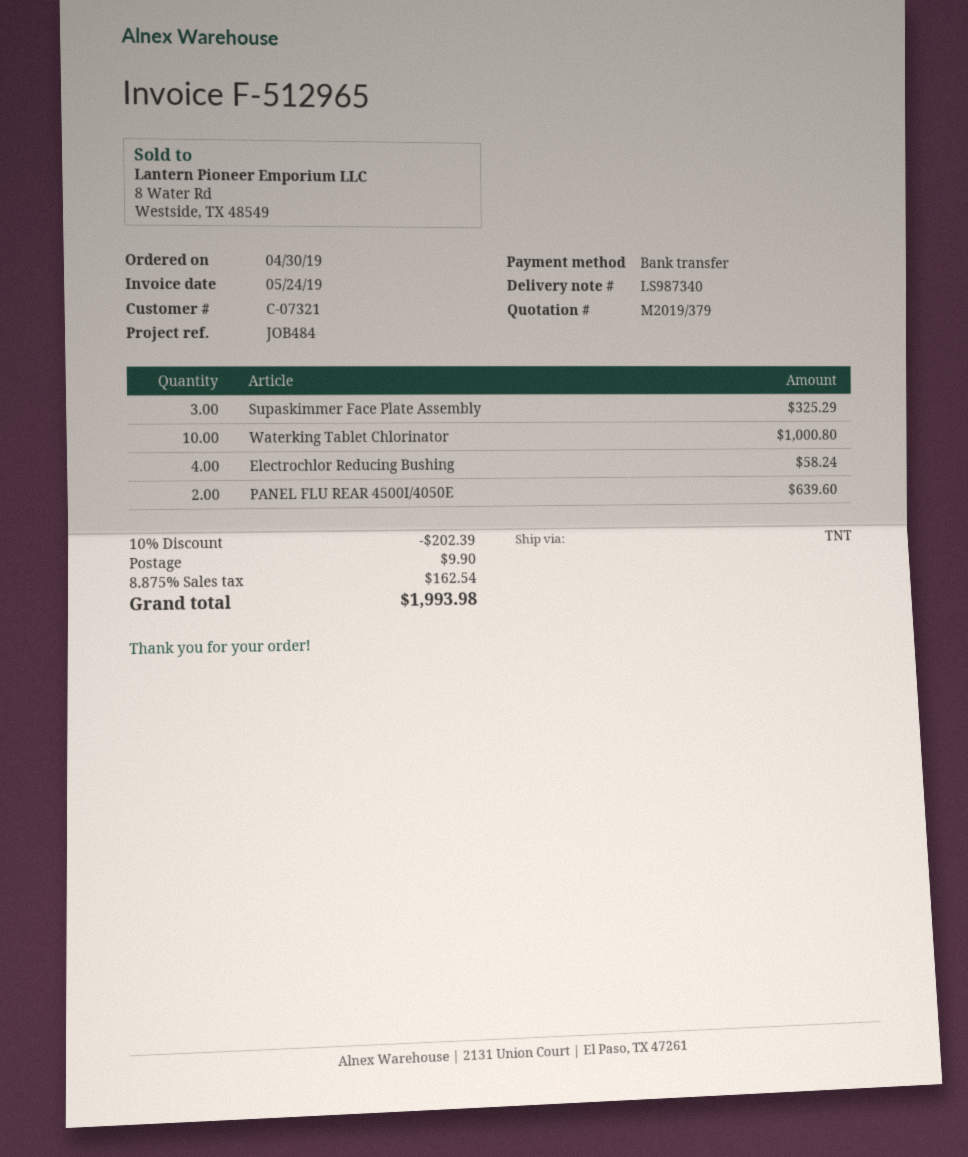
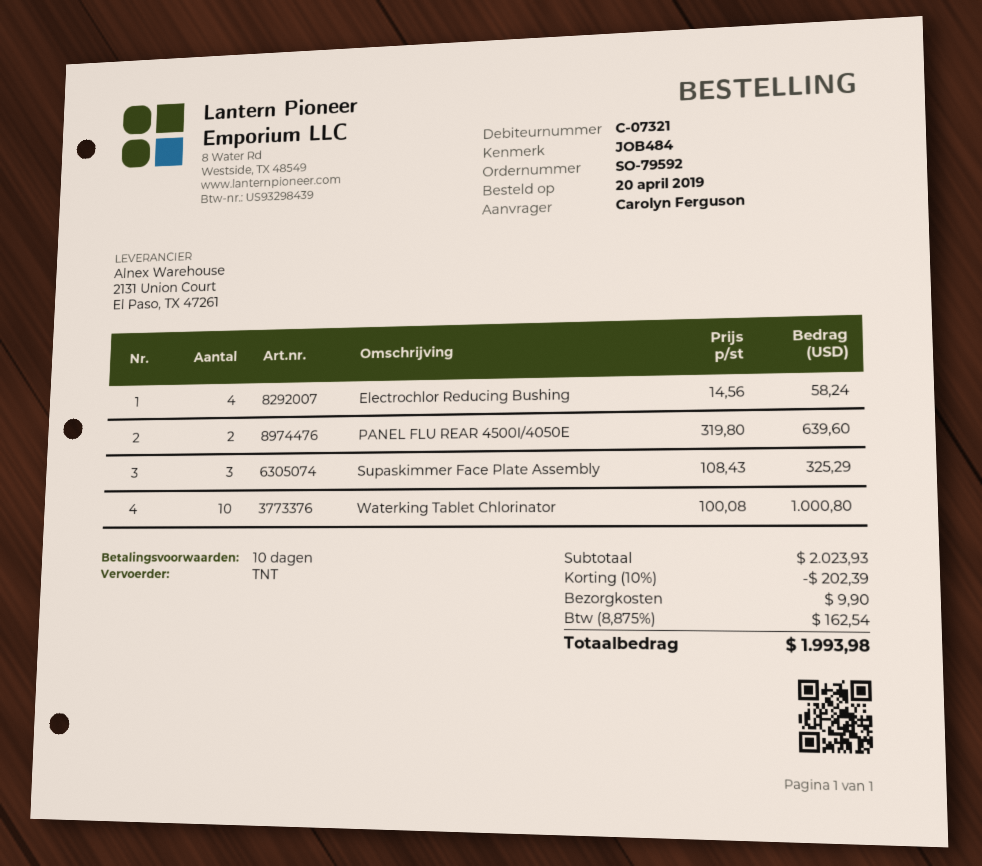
order date: 2019-04-30 -> 2019-04-20

